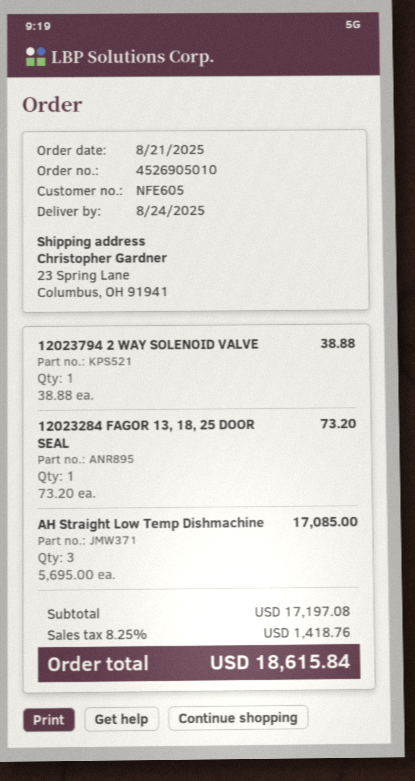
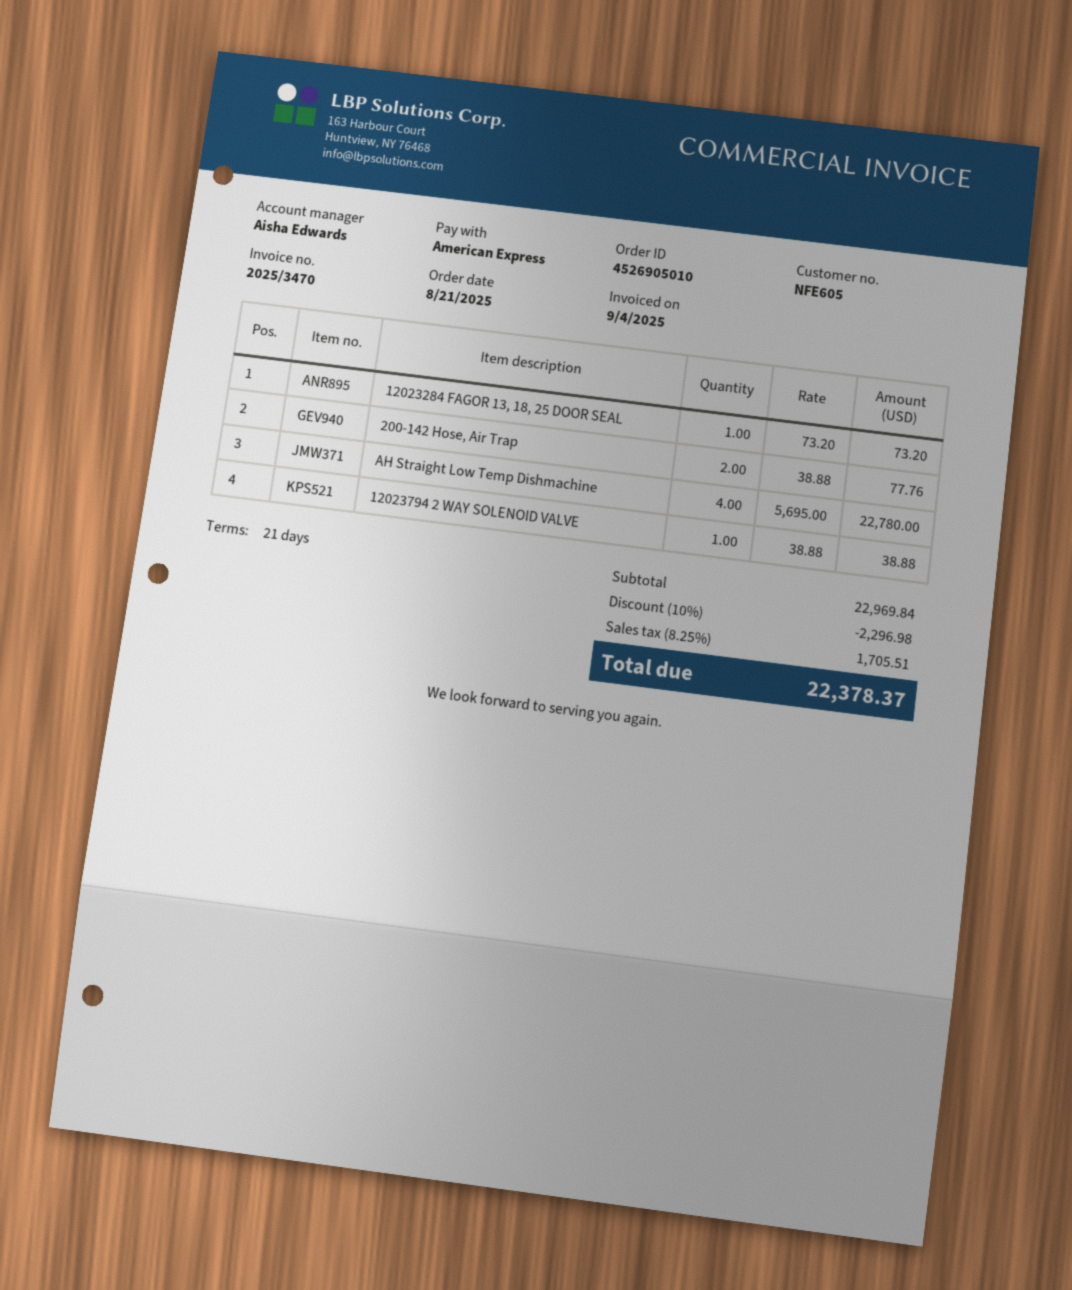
AH Straight Low Temp Dishmachine: 3 x 5695.00 = 17085.00 -> 4 x 5695.00 = 22780.00
200-142 Hose, Air Trap: none -> 2 x 38.88 = 77.76
subtotal: 17197.08 -> 22969.84
discount: none -> 10% = 2296.98
tax: 8.25% = 1418.76 -> 8.25% = 1705.51
total: 18615.84 -> 22378.37

